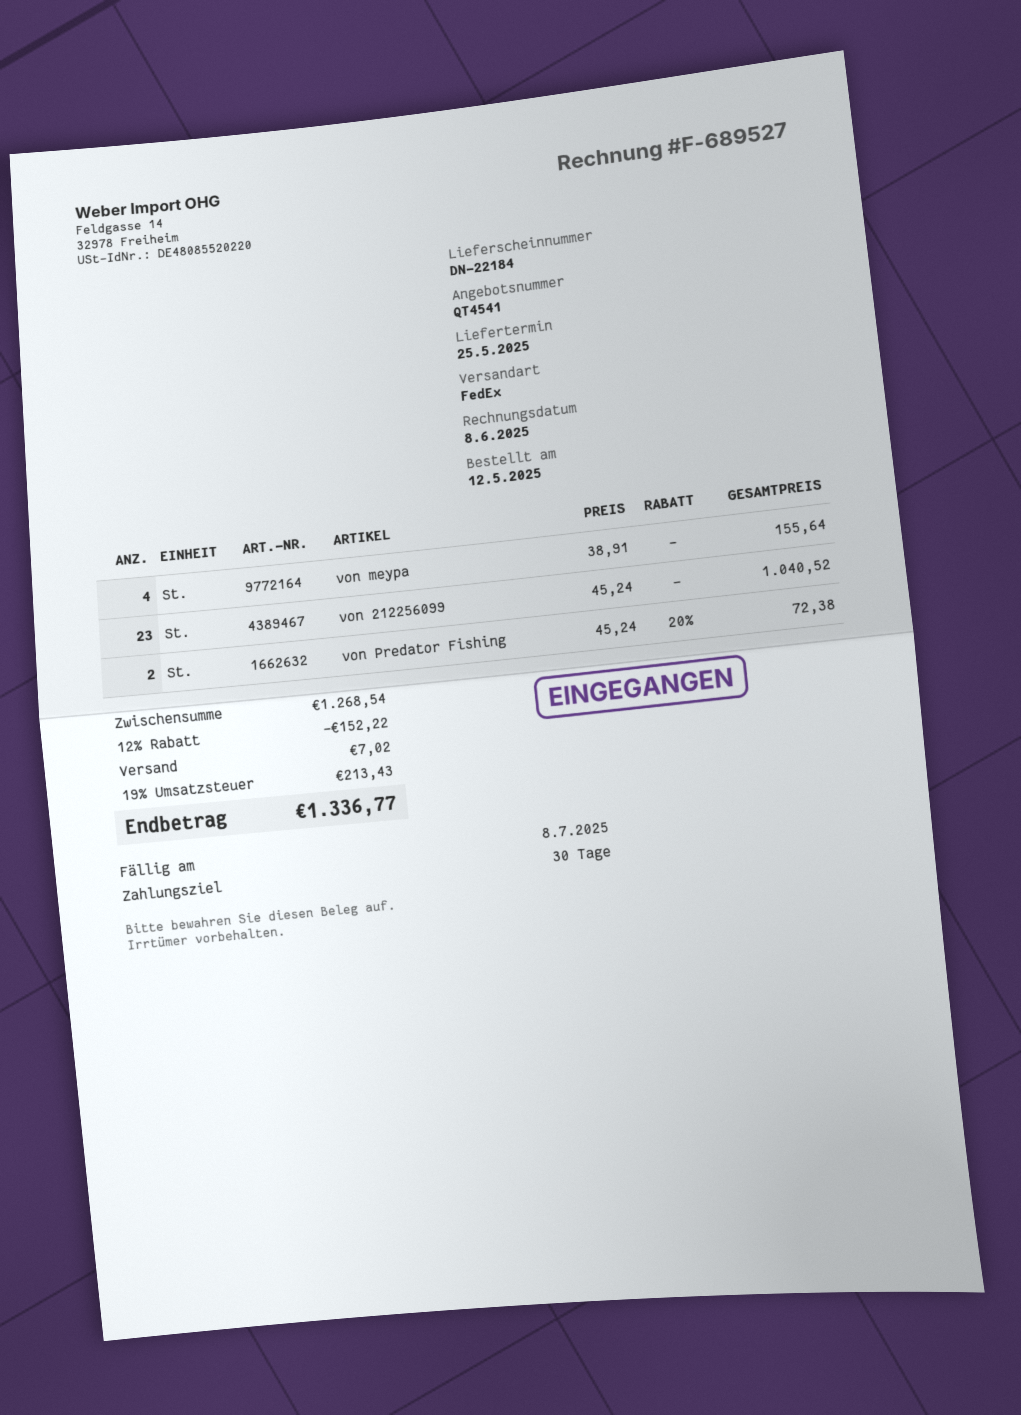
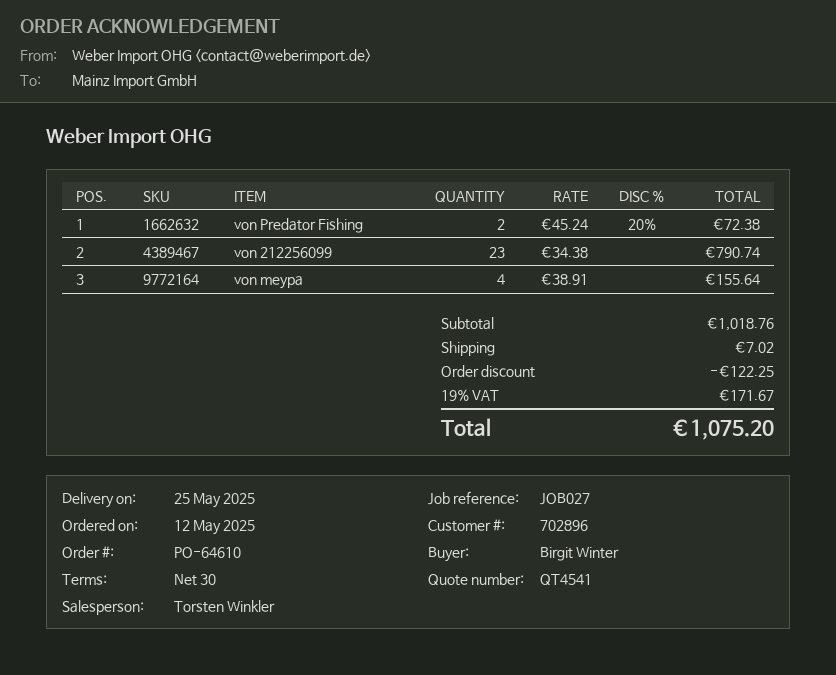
von 212256099: 23 x 45.24 = 1040.52 -> 23 x 34.38 = 790.74
subtotal: 1268.54 -> 1018.76
discount: 152.22 -> 122.25
tax: 19% = 213.43 -> 19% = 171.67
total: 1336.77 -> 1075.20

